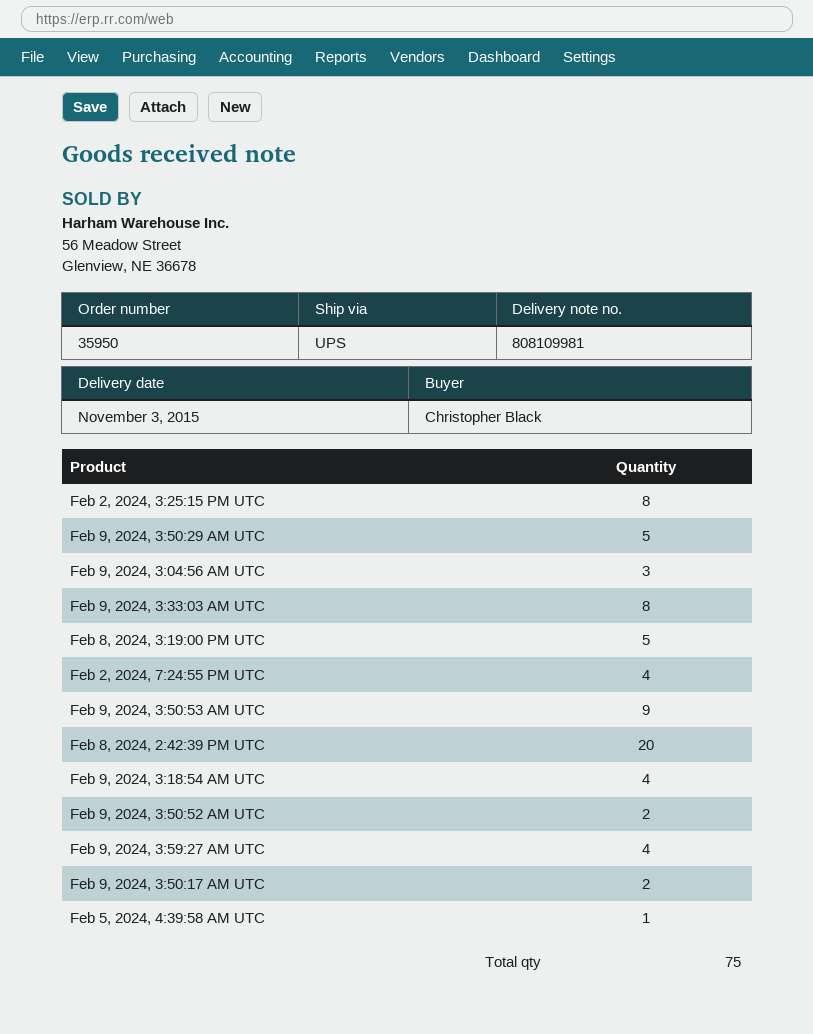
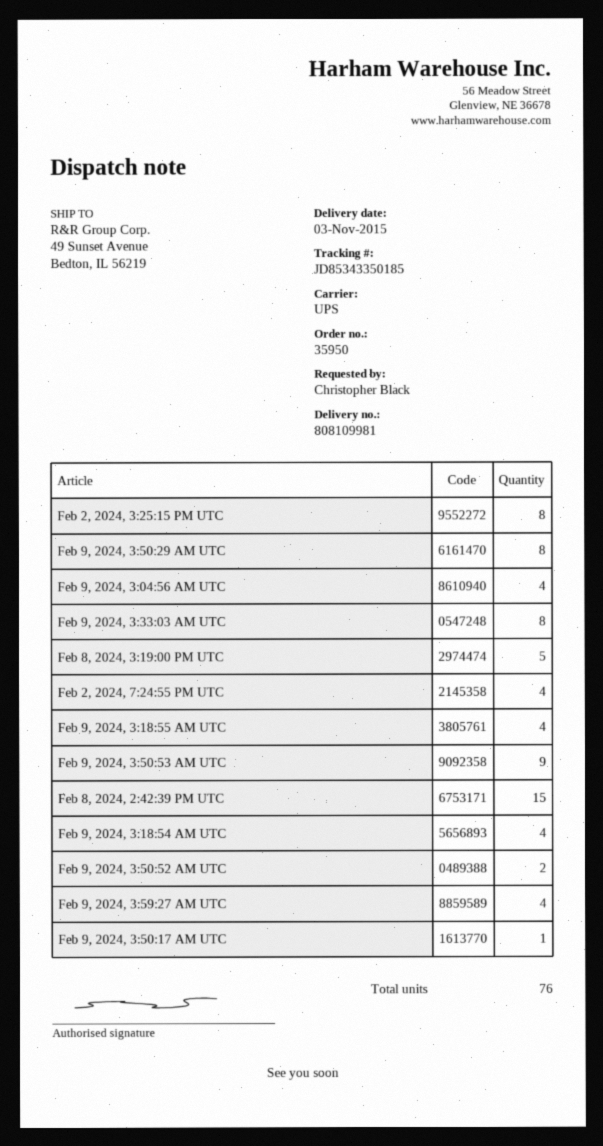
Feb 9, 2024, 3:50:29 AM UTC: 5 -> 8
Feb 9, 2024, 3:04:56 AM UTC: 3 -> 4
Feb 8, 2024, 2:42:39 PM UTC: 20 -> 15
Feb 9, 2024, 3:50:17 AM UTC: 2 -> 1
Feb 5, 2024, 4:39:58 AM UTC: 1 -> none
Feb 9, 2024, 3:18:55 AM UTC: none -> 4
total quantity: 75 -> 76

